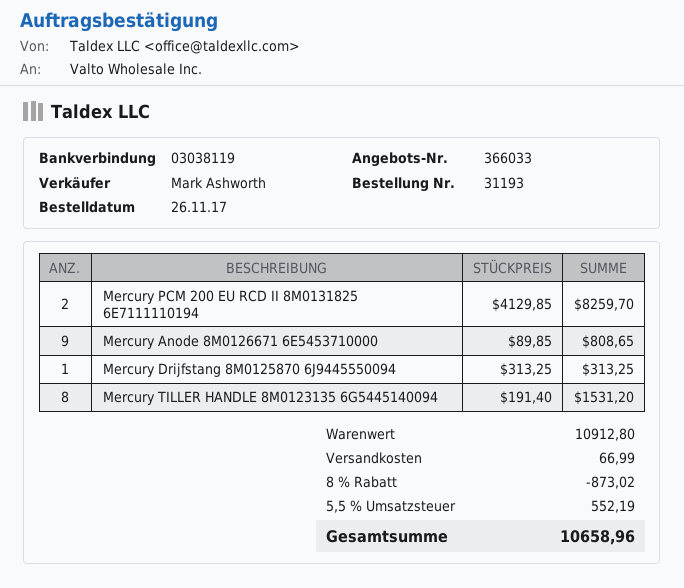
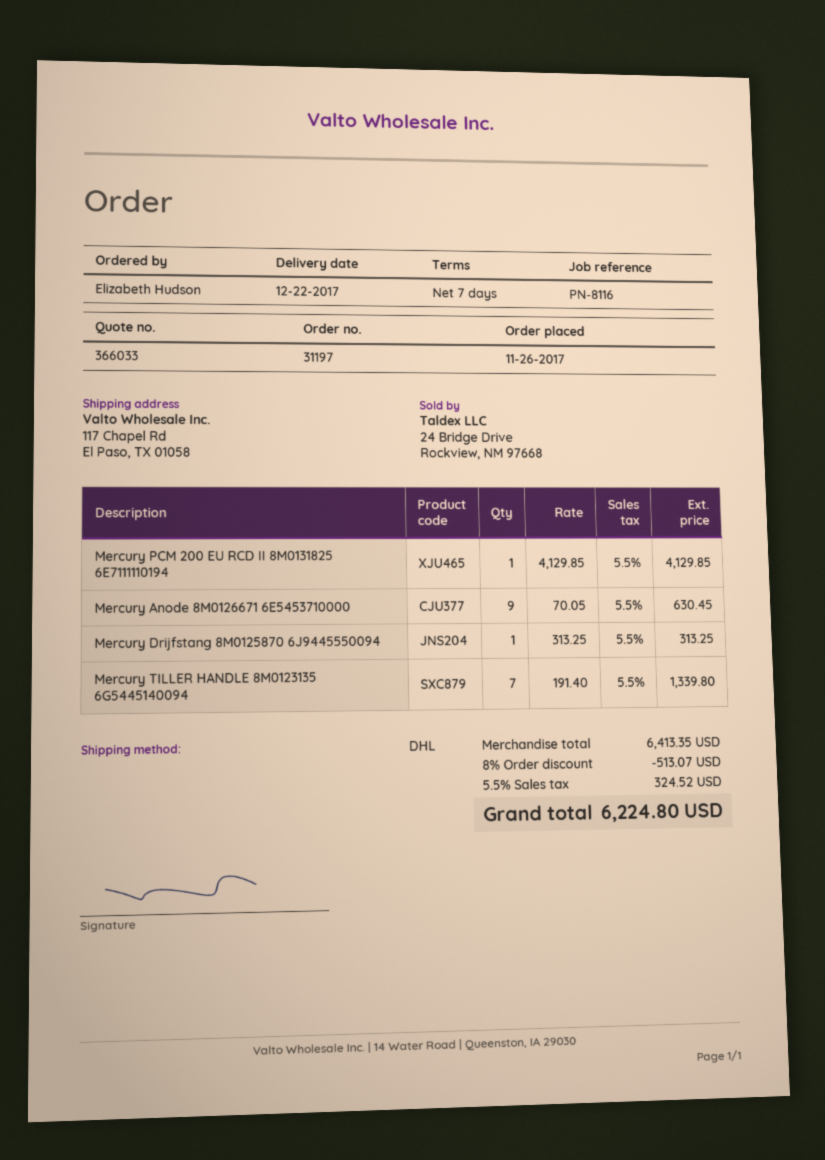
order number: 31193 -> 31197
Mercury PCM 200 EU RCD II 8M0131825 6E7111110194: 2 x 4129.85 = 8259.70 -> 1 x 4129.85 = 4129.85
Mercury Anode 8M0126671 6E5453710000: 9 x 89.85 = 808.65 -> 9 x 70.05 = 630.45
Mercury TILLER HANDLE 8M0123135 6G5445140094: 8 x 191.40 = 1531.20 -> 7 x 191.40 = 1339.80
subtotal: 10912.80 -> 6413.35
discount: 8% = 873.02 -> 8% = 513.07
shipping: 66.99 -> none
tax: 5.5% = 552.19 -> 5.5% = 324.52
total: 10658.96 -> 6224.80

